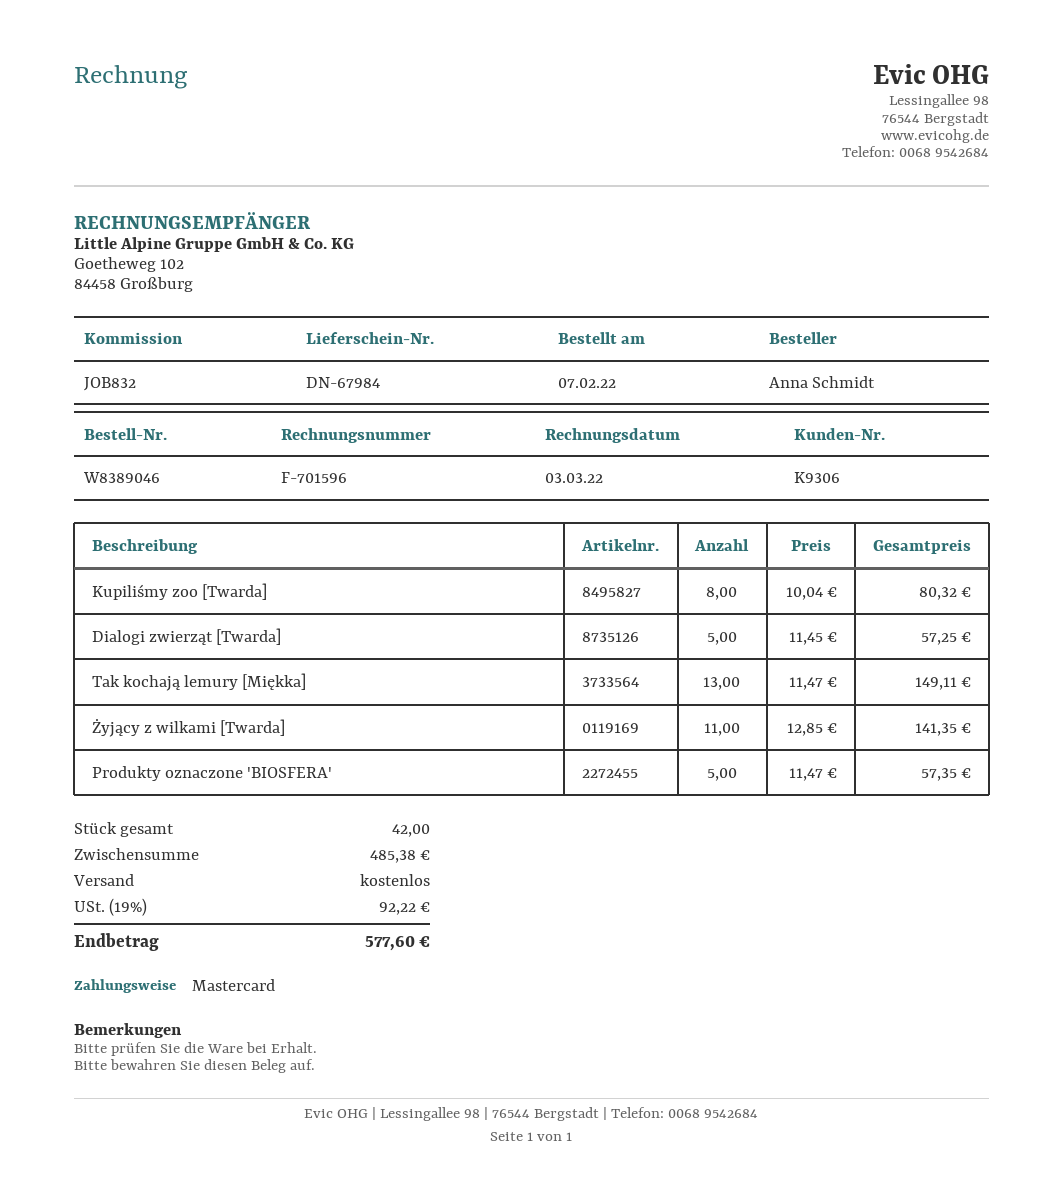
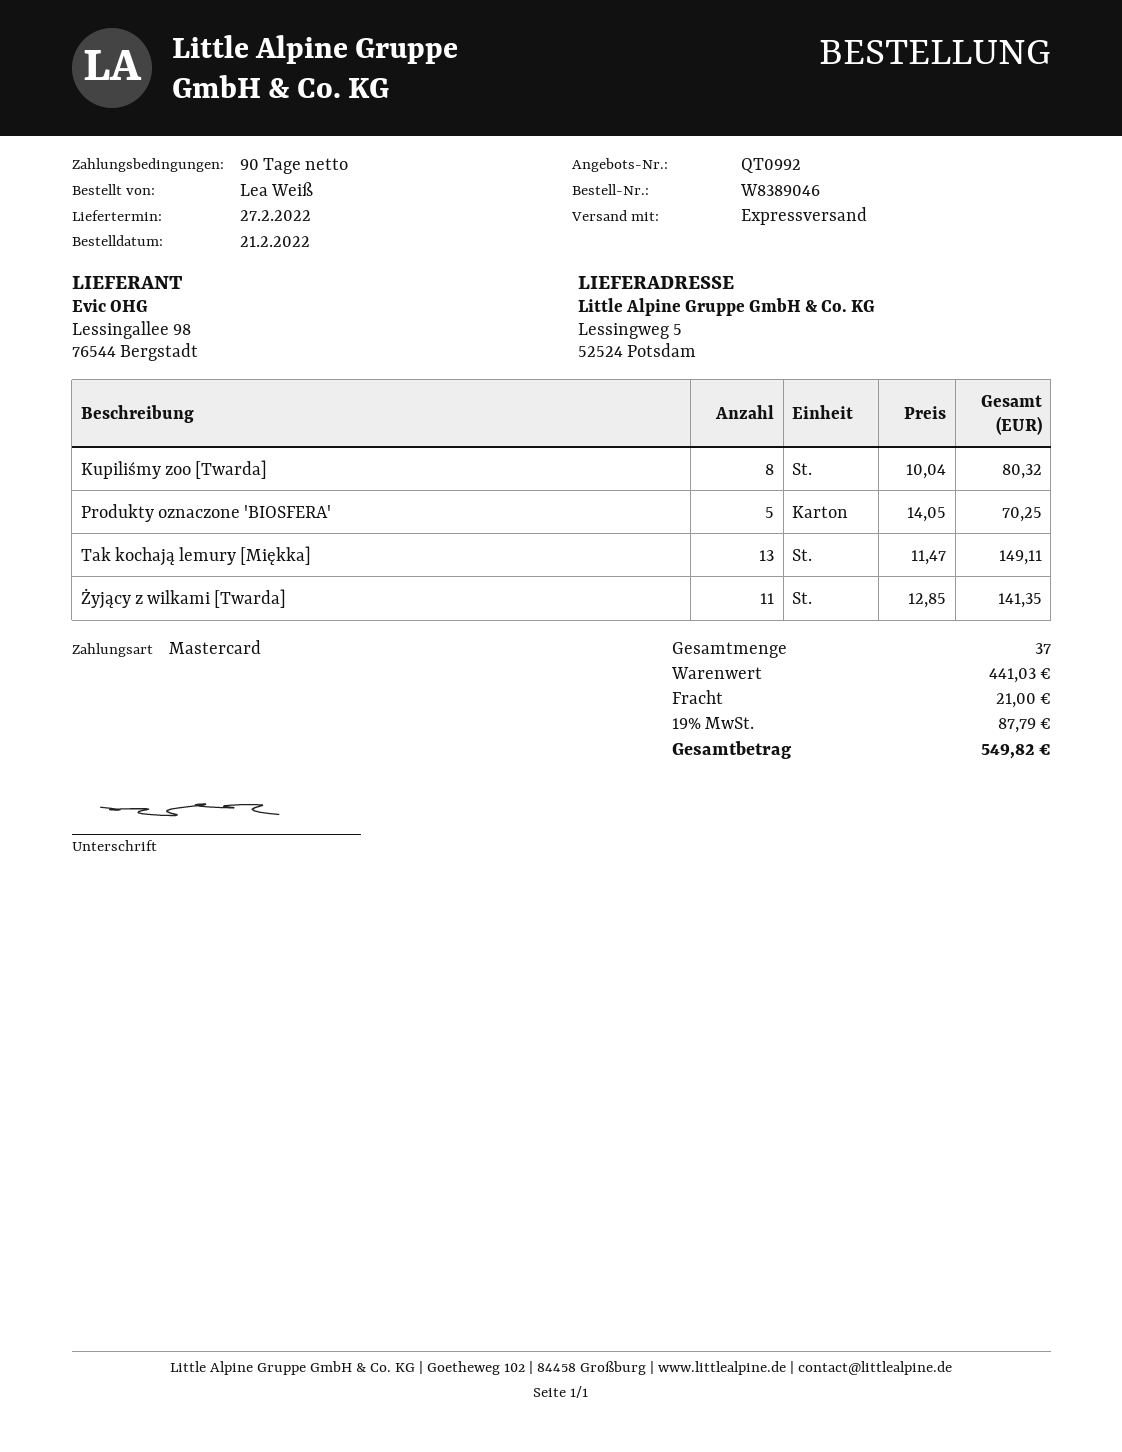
order date: 2022-02-07 -> 2022-02-21
ordered by: Anna Schmidt -> Lea Weiß
Dialogi zwierząt [Twarda]: 5 x 11.45 = 57.25 -> none
Produkty oznaczone 'BIOSFERA': 5 x 11.47 = 57.35 -> 5 x 14.05 = 70.25
total quantity: 42 -> 37
subtotal: 485.38 -> 441.03
shipping: 0.00 -> 21.00
tax: 19% = 92.22 -> 19% = 87.79
total: 577.60 -> 549.82

